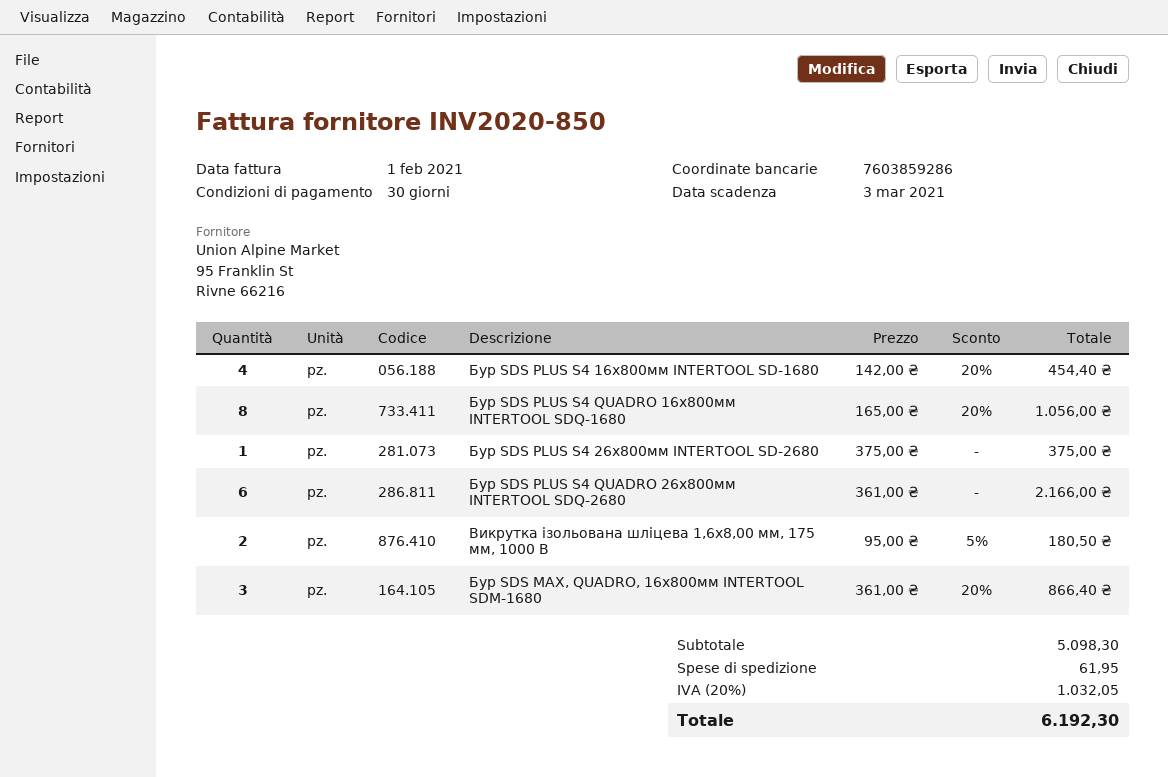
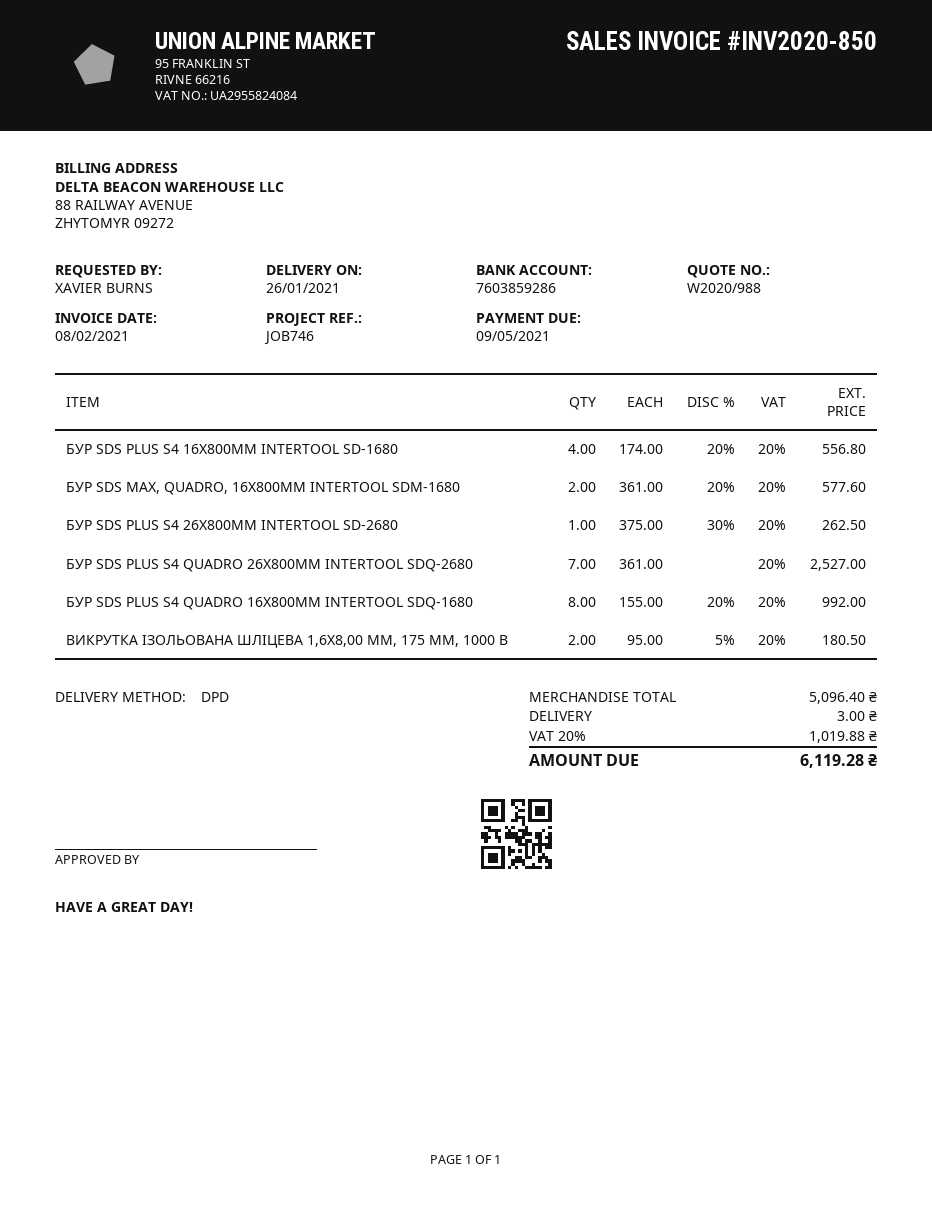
invoice date: 2021-02-01 -> 2021-02-08
due date: 2021-03-03 -> 2021-05-09
Бур SDS PLUS S4 16x800мм INTERTOOL SD-1680: 4 x 142.00 - 20% = 454.40 -> 4 x 174.00 - 20% = 556.80
Бур SDS PLUS S4 QUADRO 16x800мм INTERTOOL SDQ-1680: 8 x 165.00 - 20% = 1056.00 -> 8 x 155.00 - 20% = 992.00
Бур SDS PLUS S4 26x800мм INTERTOOL SD-2680: 1 x 375.00 = 375.00 -> 1 x 375.00 - 30% = 262.50
Бур SDS PLUS S4 QUADRO 26x800мм INTERTOOL SDQ-2680: 6 x 361.00 = 2166.00 -> 7 x 361.00 = 2527.00
Бур SDS MAX, QUADRO, 16x800мм INTERTOOL SDM-1680: 3 x 361.00 - 20% = 866.40 -> 2 x 361.00 - 20% = 577.60
subtotal: 5098.30 -> 5096.40
shipping: 61.95 -> 3.00
tax: 20% = 1032.05 -> 20% = 1019.88
total: 6192.30 -> 6119.28

